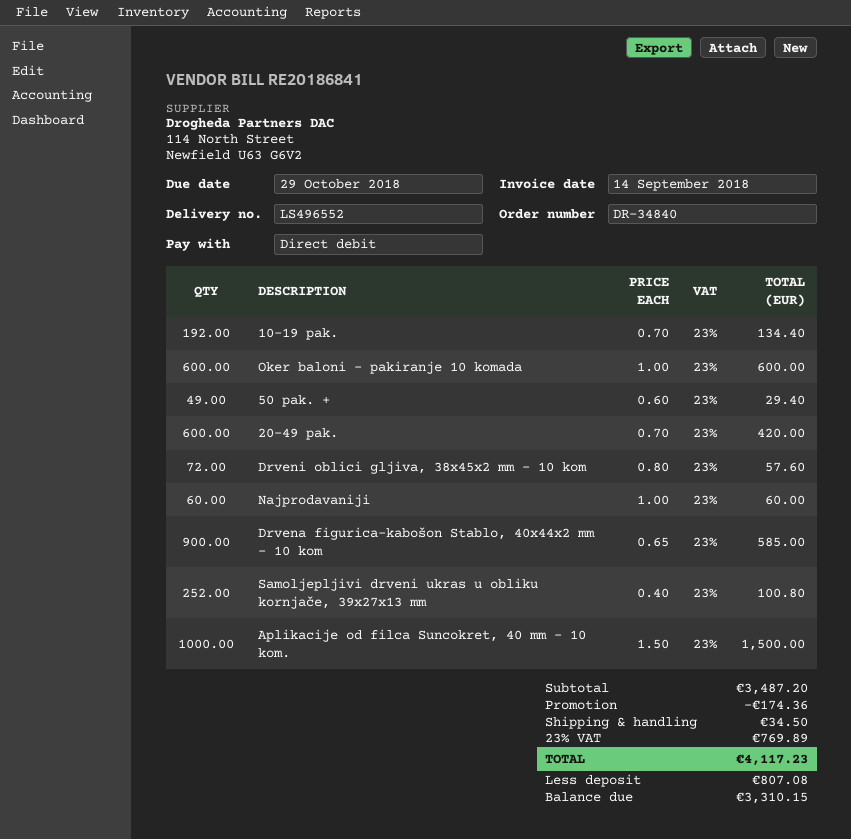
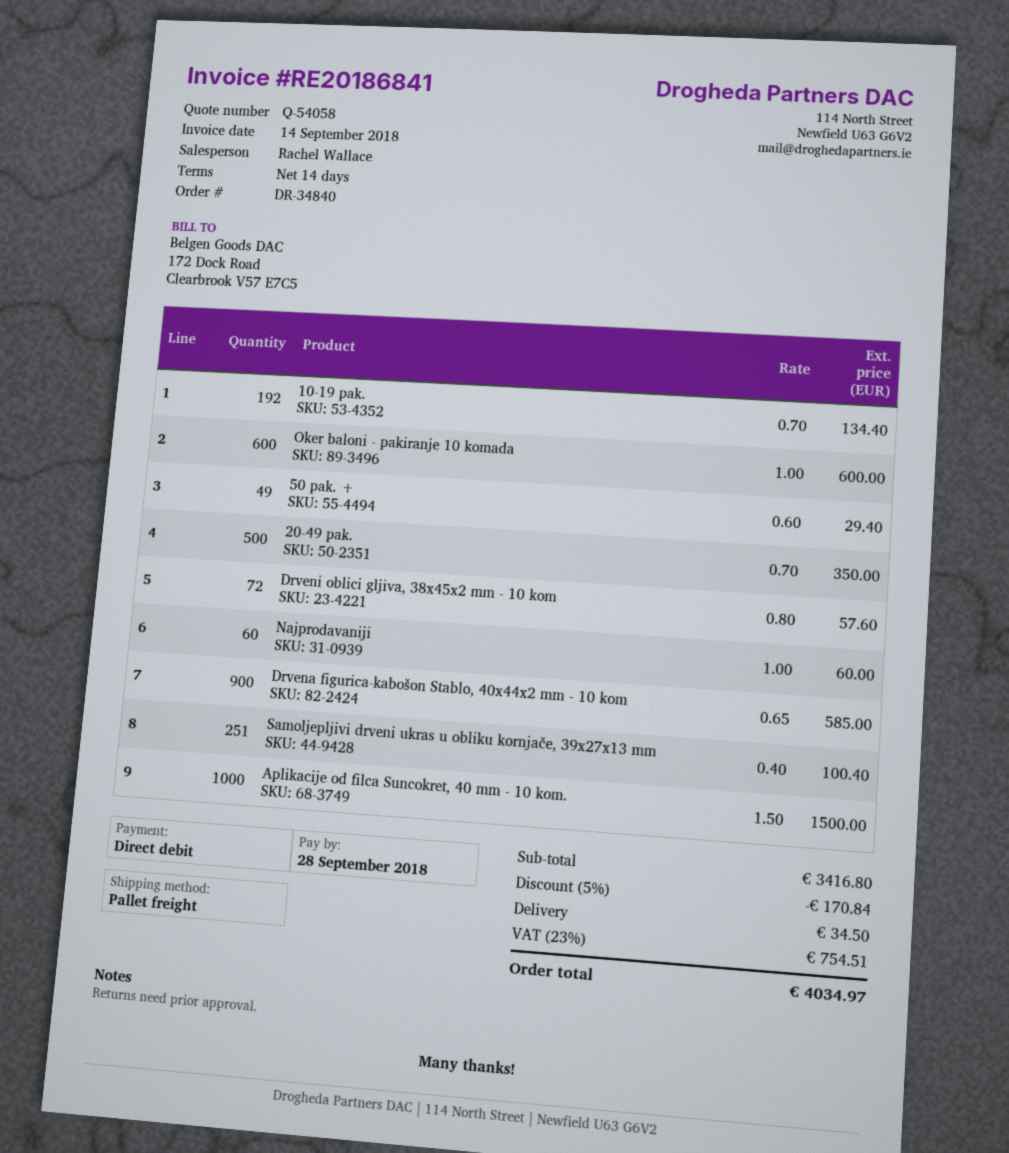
due date: 2018-10-29 -> 2018-09-28
20-49 pak.: 600 x 0.70 = 420.00 -> 500 x 0.70 = 350.00
Samoljepljivi drveni ukras u obliku kornjače, 39x27x13 mm: 252 x 0.40 = 100.80 -> 251 x 0.40 = 100.40
subtotal: 3487.20 -> 3416.80
discount: 174.36 -> 170.84
tax: 23% = 769.89 -> 23% = 754.51
total: 4117.23 -> 4034.97

